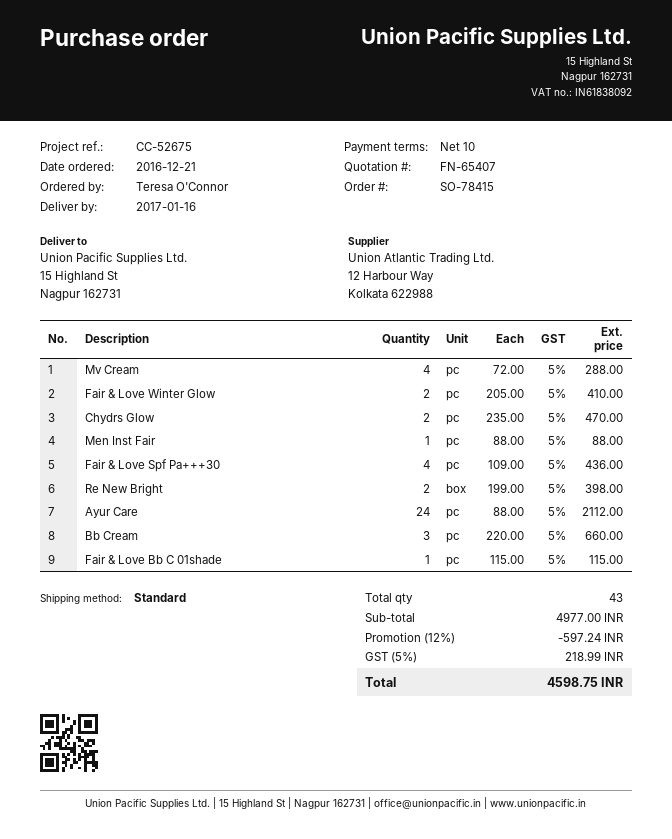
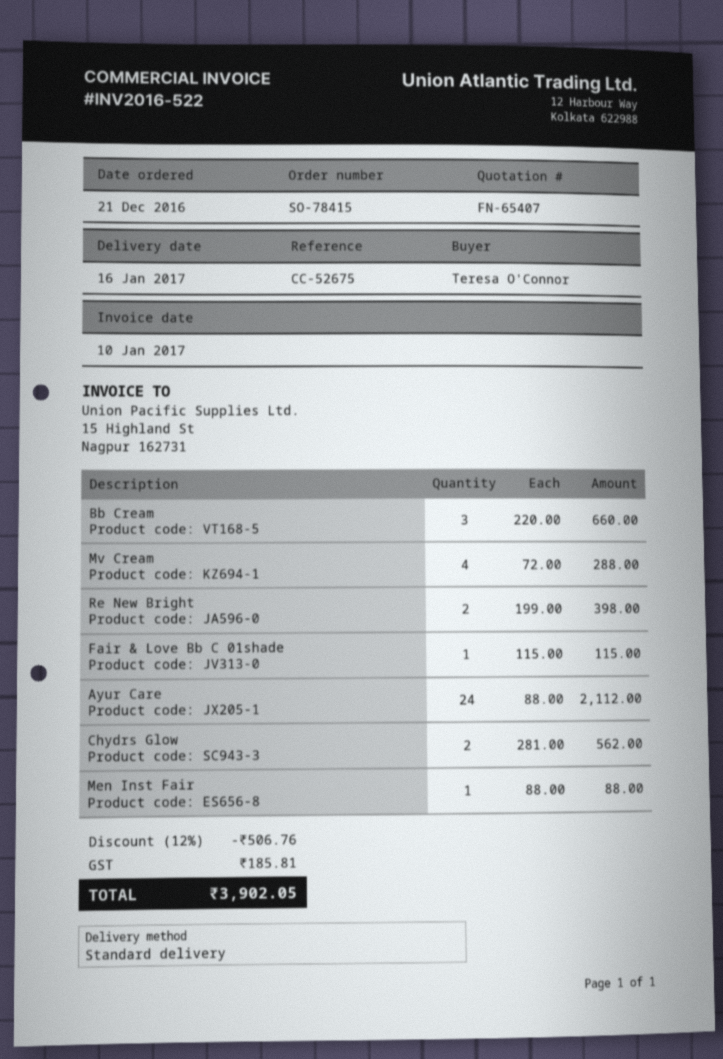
Fair & Love Winter Glow: 2 x 205.00 = 410.00 -> none
Chydrs Glow: 2 x 235.00 = 470.00 -> 2 x 281.00 = 562.00
Fair & Love Spf Pa+++30: 4 x 109.00 = 436.00 -> none
discount: 12% = 597.24 -> 12% = 506.76
tax: 218.99 -> 185.81
total: 4598.75 -> 3902.05

